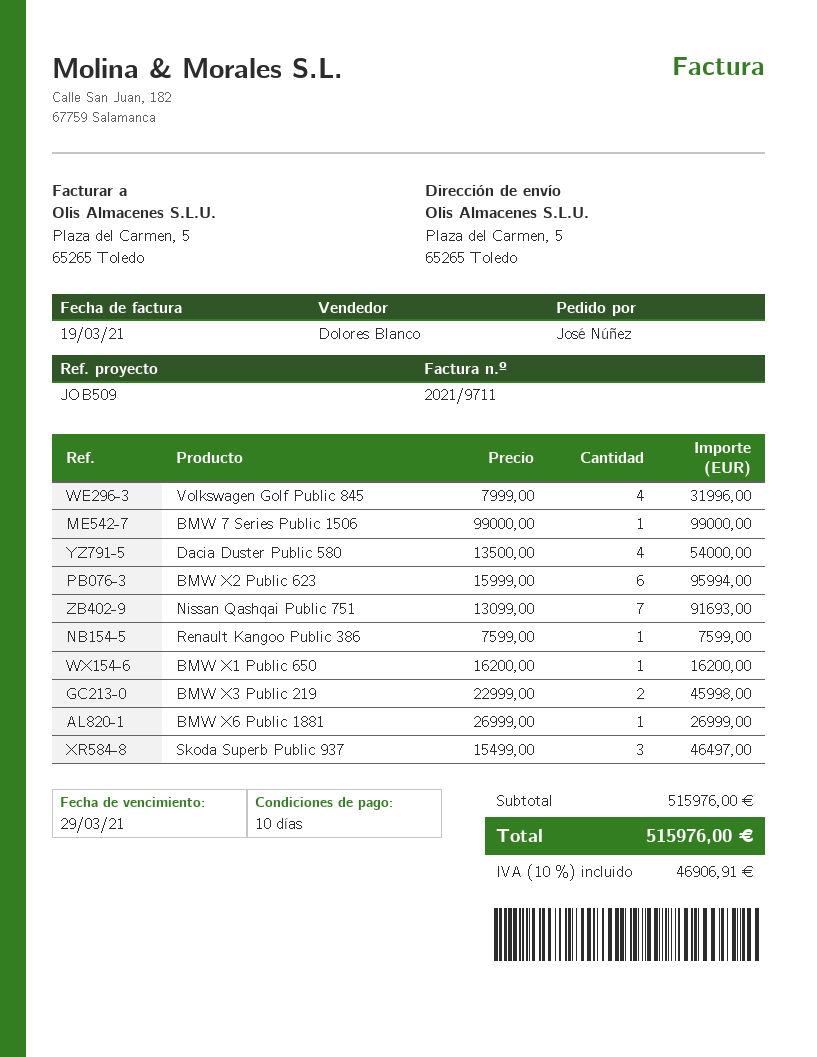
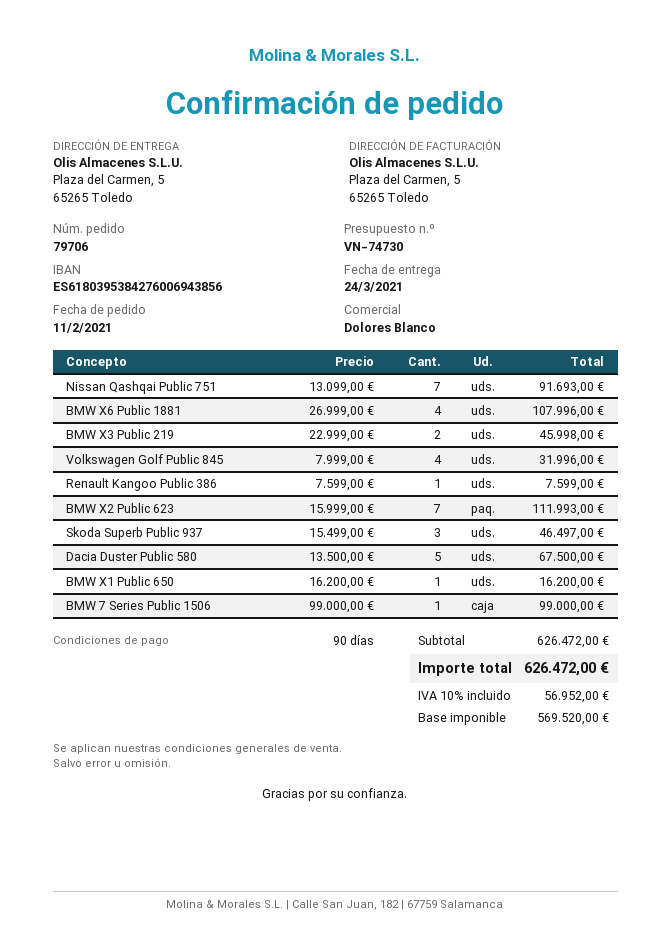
payment terms: 10 days -> 90 days
Dacia Duster Public 580: 4 x 13500.00 = 54000.00 -> 5 x 13500.00 = 67500.00
BMW X2 Public 623: 6 x 15999.00 = 95994.00 -> 7 x 15999.00 = 111993.00
BMW X6 Public 1881: 1 x 26999.00 = 26999.00 -> 4 x 26999.00 = 107996.00
subtotal: 515976.00 -> 626472.00
tax: 10% = 46906.91 -> 10% = 56952.00
total: 515976.00 -> 626472.00

